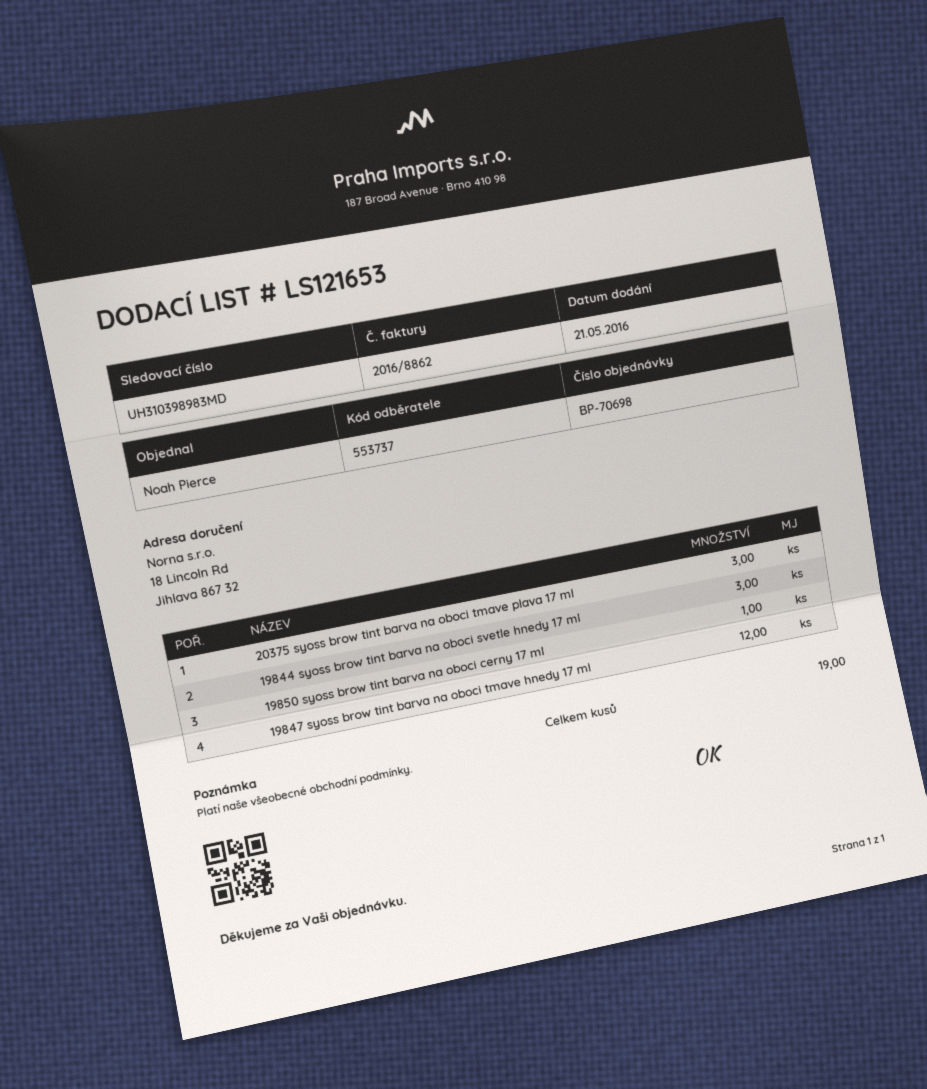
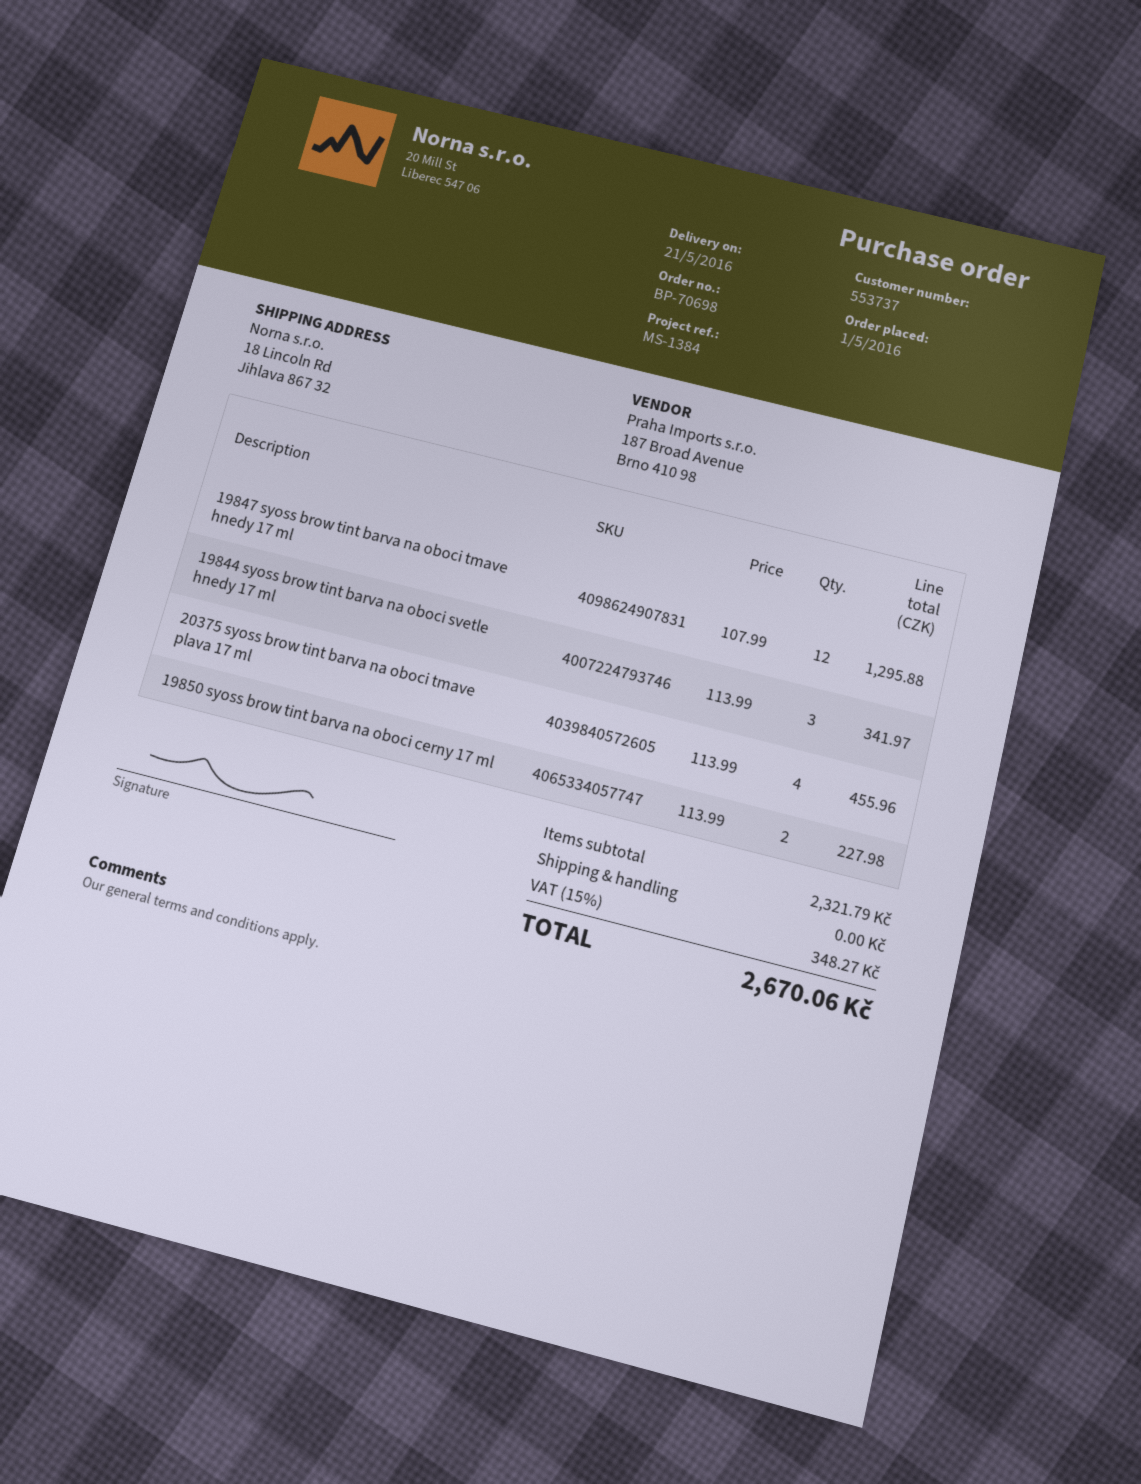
20375 syoss brow tint barva na oboci tmave plava 17 ml: 3 -> 4
19850 syoss brow tint barva na oboci cerny 17 ml: 1 -> 2

